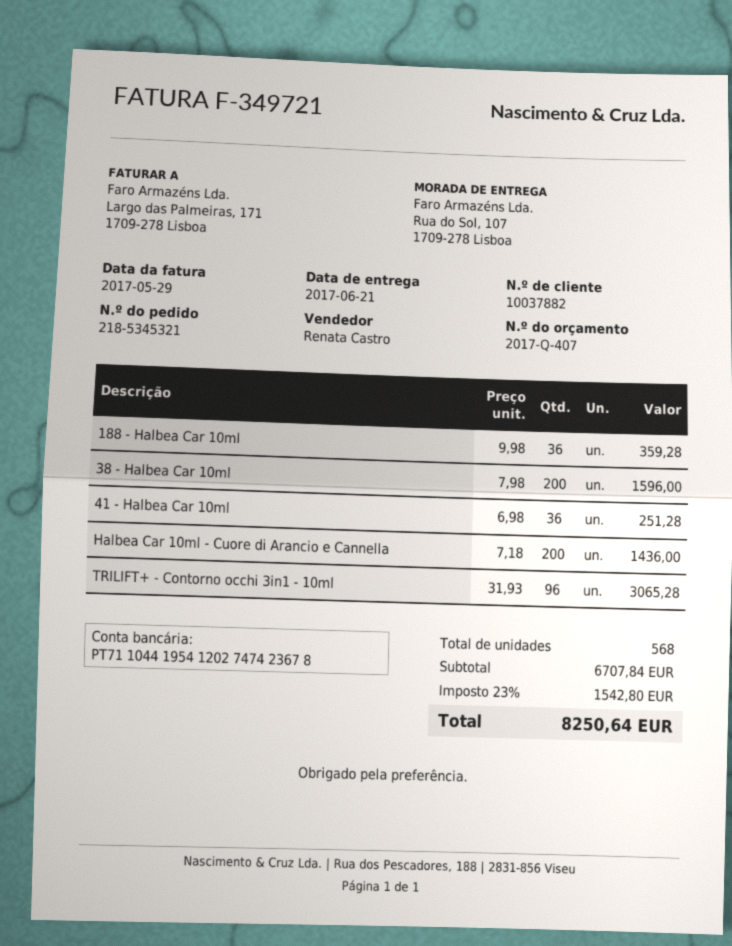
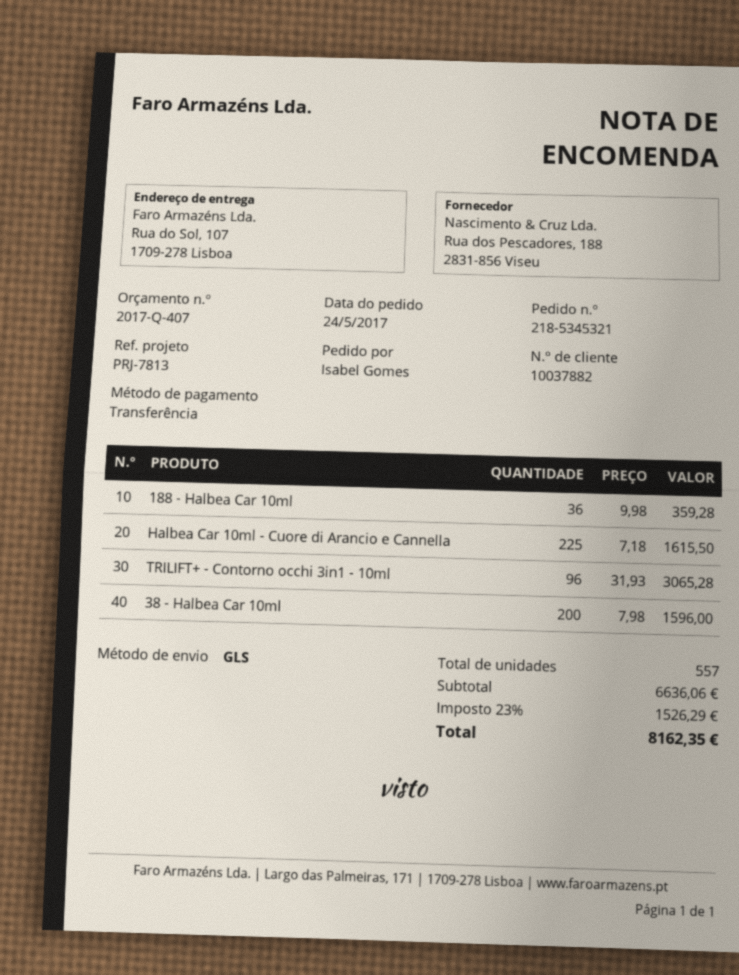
41 - Halbea Car 10ml: 36 x 6.98 = 251.28 -> none
Halbea Car 10ml - Cuore di Arancio e Cannella: 200 x 7.18 = 1436.00 -> 225 x 7.18 = 1615.50
total quantity: 568 -> 557
subtotal: 6707.84 -> 6636.06
tax: 23% = 1542.80 -> 23% = 1526.29
total: 8250.64 -> 8162.35

